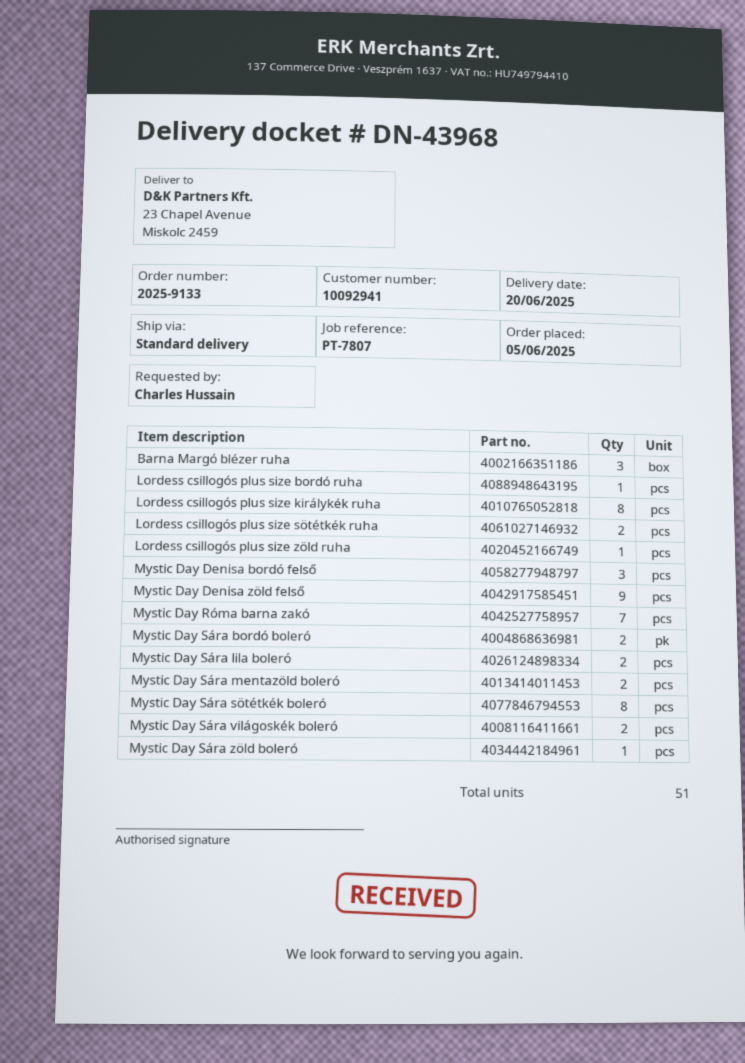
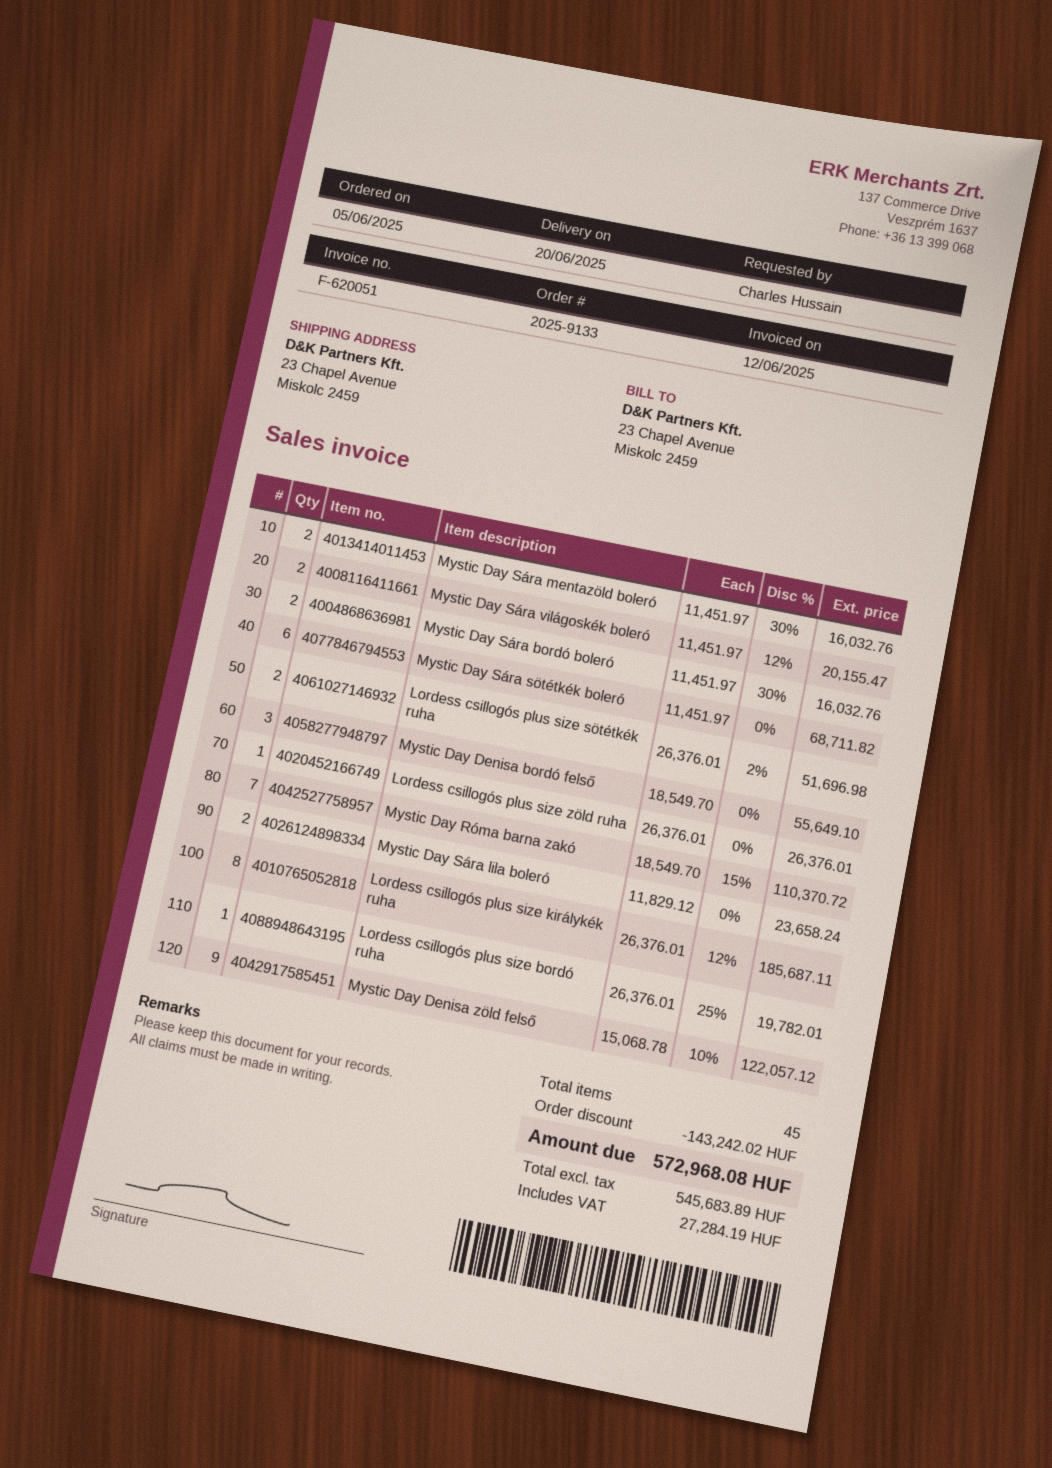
Barna Margó blézer ruha: 3 -> none
Mystic Day Sára sötétkék boleró: 8 -> 6
Mystic Day Sára zöld boleró: 1 -> none
total quantity: 51 -> 45

